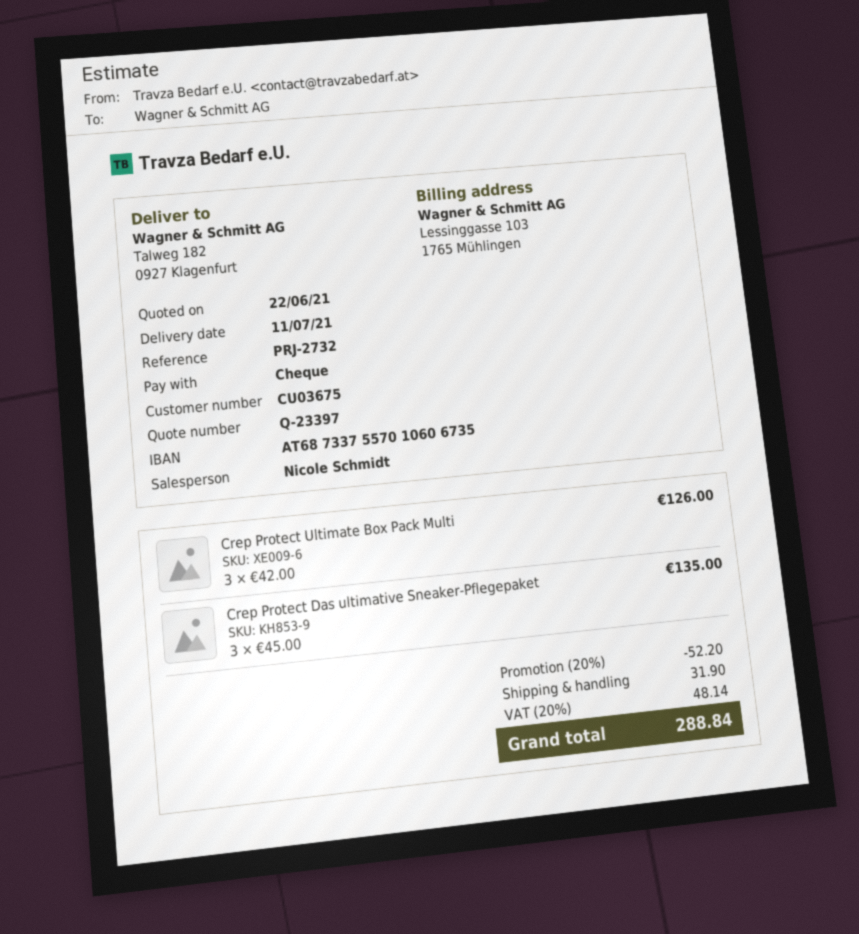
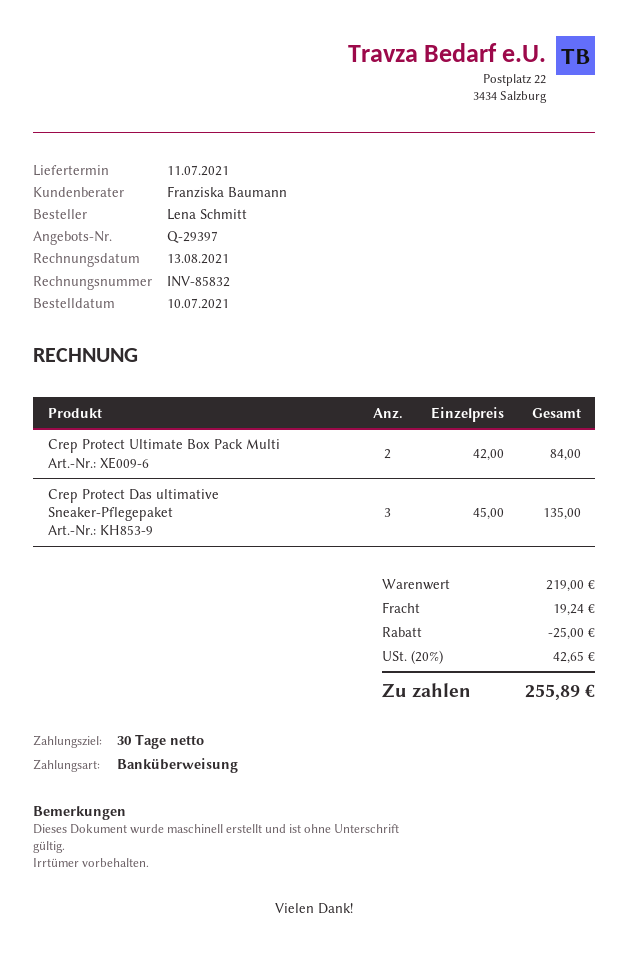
quote number: Q-23397 -> Q-29397
sales rep: Nicole Schmidt -> Franziska Baumann
payment method: cheque -> bank transfer
Crep Protect Ultimate Box Pack Multi: 3 x 42.00 = 126.00 -> 2 x 42.00 = 84.00
discount: 52.20 -> 25.00
shipping: 31.90 -> 19.24
tax: 20% = 48.14 -> 20% = 42.65
total: 288.84 -> 255.89

